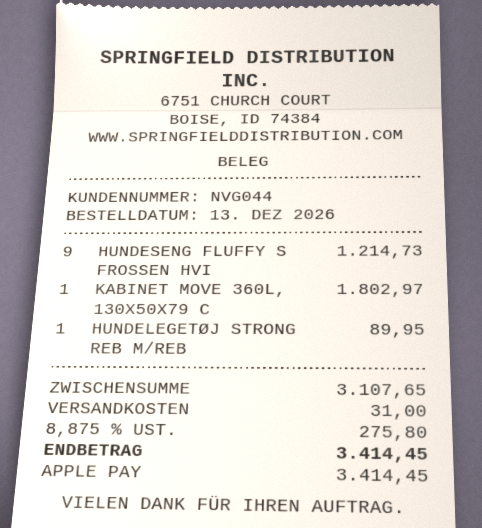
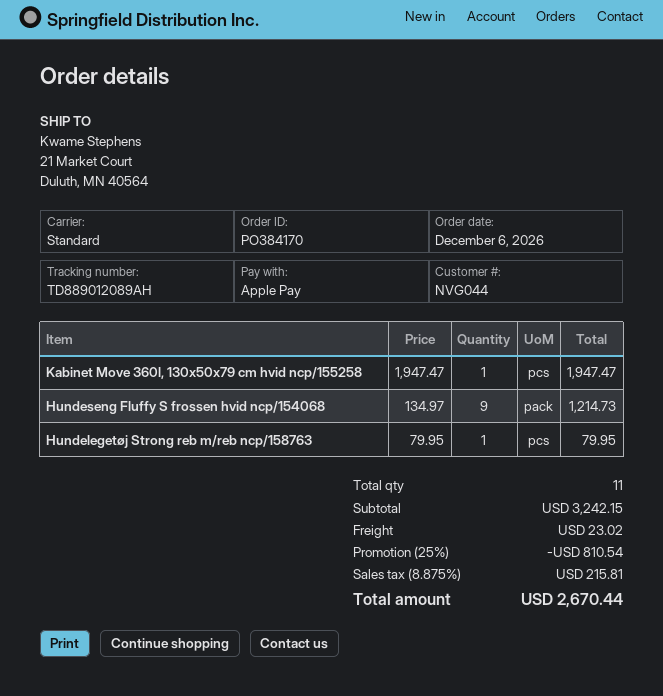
order date: 2026-12-13 -> 2026-12-06
KABINET MOVE 360L, 130X50X79 C: 1 for 1802.97 -> 1 for 1947.47
HUNDELEGETØJ STRONG REB M/REB: 1 for 89.95 -> 1 for 79.95
subtotal: 3107.65 -> 3242.15
discount: none -> 25% = 810.54
shipping: 31.00 -> 23.02
tax: 8.875% = 275.80 -> 8.875% = 215.81
total: 3414.45 -> 2670.44

